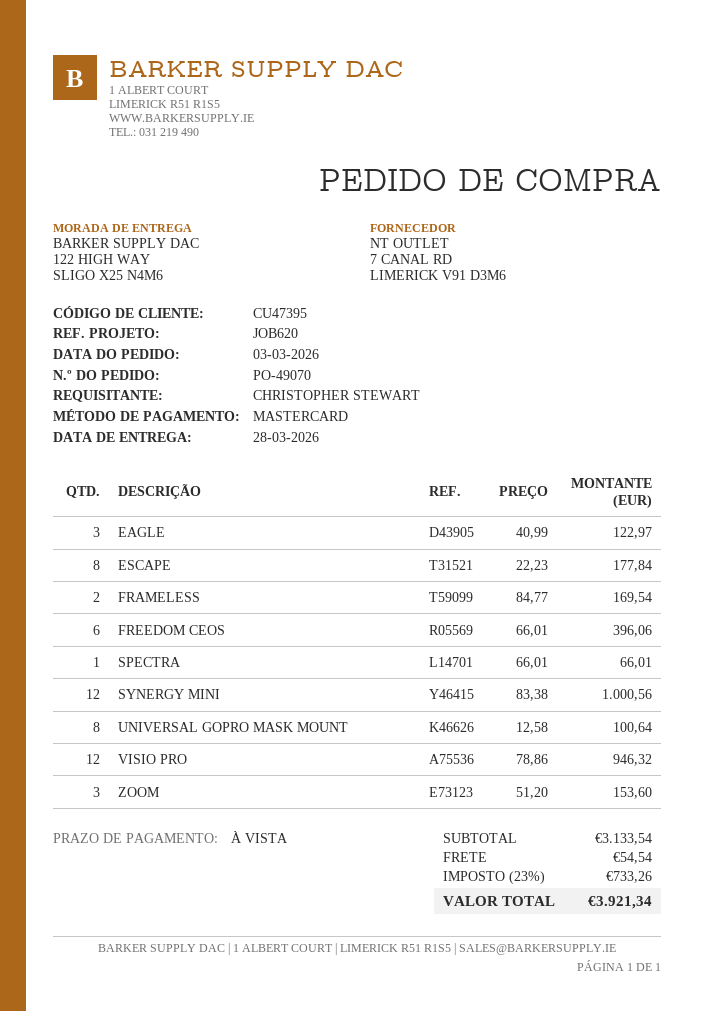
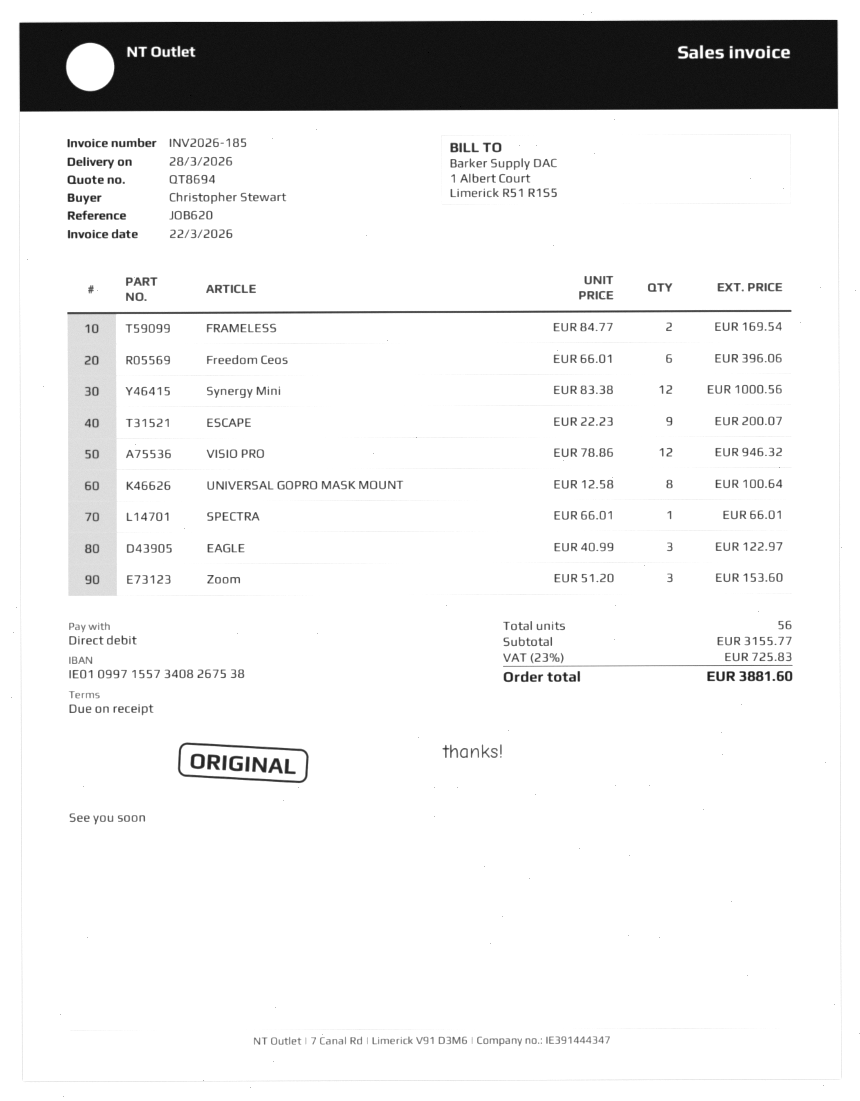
payment method: Mastercard -> direct debit
ESCAPE: 8 x 22.23 = 177.84 -> 9 x 22.23 = 200.07
subtotal: 3133.54 -> 3155.77
shipping: 54.54 -> none
tax: 23% = 733.26 -> 23% = 725.83
total: 3921.34 -> 3881.60

